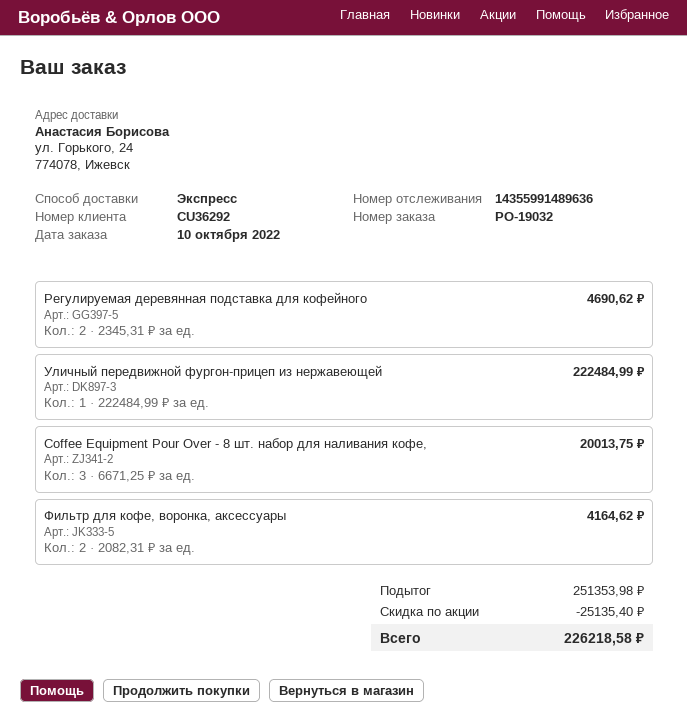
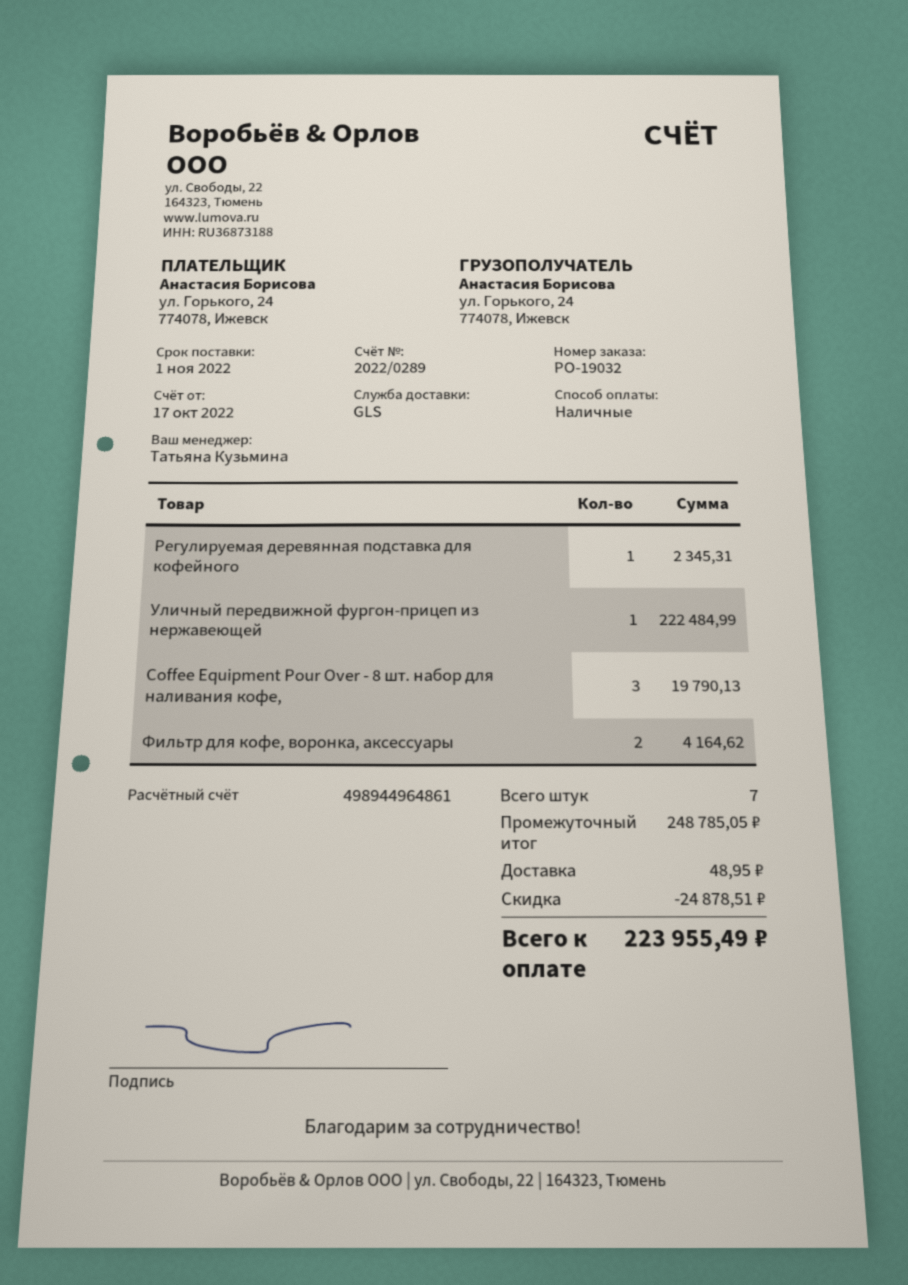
shipping method: express -> GLS
Регулируемая деревянная подставка для кофейного: 2 for 4690.62 -> 1 for 2345.31
Coffee Equipment Pour Over - 8 шт. набор для наливания кофе,: 3 for 20013.75 -> 3 for 19790.13
subtotal: 251353.98 -> 248785.05
discount: 25135.40 -> 24878.51
shipping: none -> 48.95
total: 226218.58 -> 223955.49

